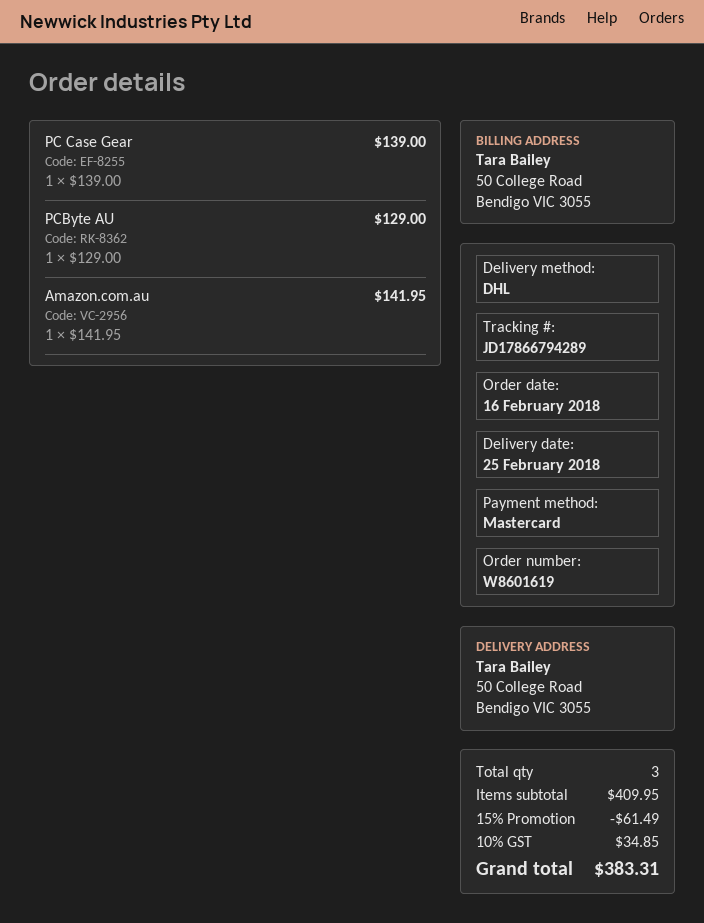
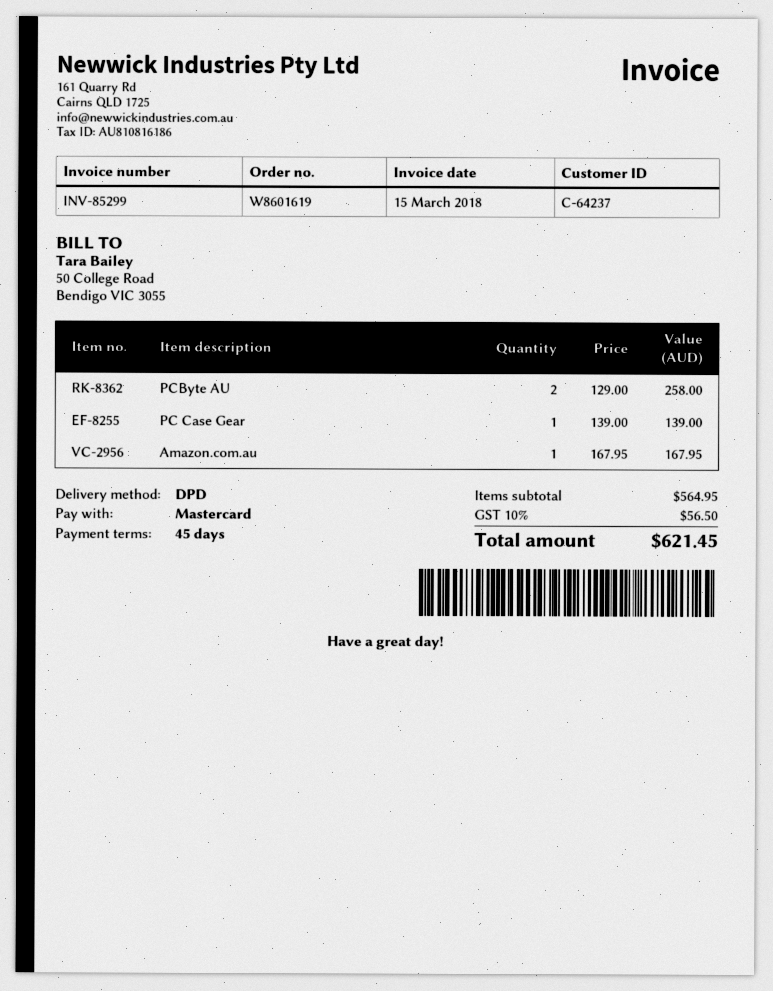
shipping method: DHL -> DPD
PCByte AU: 1 x 129.00 = 129.00 -> 2 x 129.00 = 258.00
Amazon.com.au: 1 x 141.95 = 141.95 -> 1 x 167.95 = 167.95
subtotal: 409.95 -> 564.95
discount: 15% = 61.49 -> none
tax: 10% = 34.85 -> 10% = 56.50
total: 383.31 -> 621.45

